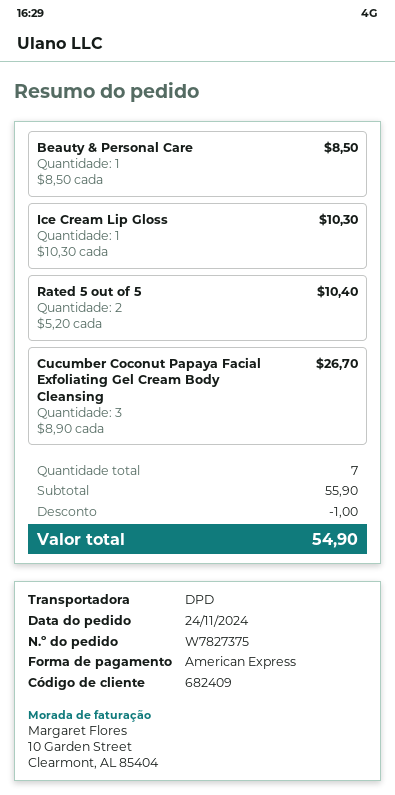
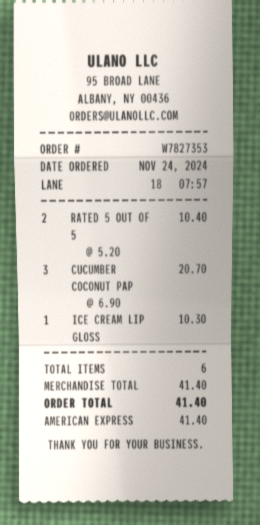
order number: W7827375 -> W7827353
Beauty & Personal Care: 1 x 8.50 = 8.50 -> none
Cucumber Coconut Papaya Facial Exfoliating Gel Cream Body Cleansing: 3 x 8.90 = 26.70 -> 3 x 6.90 = 20.70
total quantity: 7 -> 6
subtotal: 55.90 -> 41.40
discount: 1.00 -> none
total: 54.90 -> 41.40

